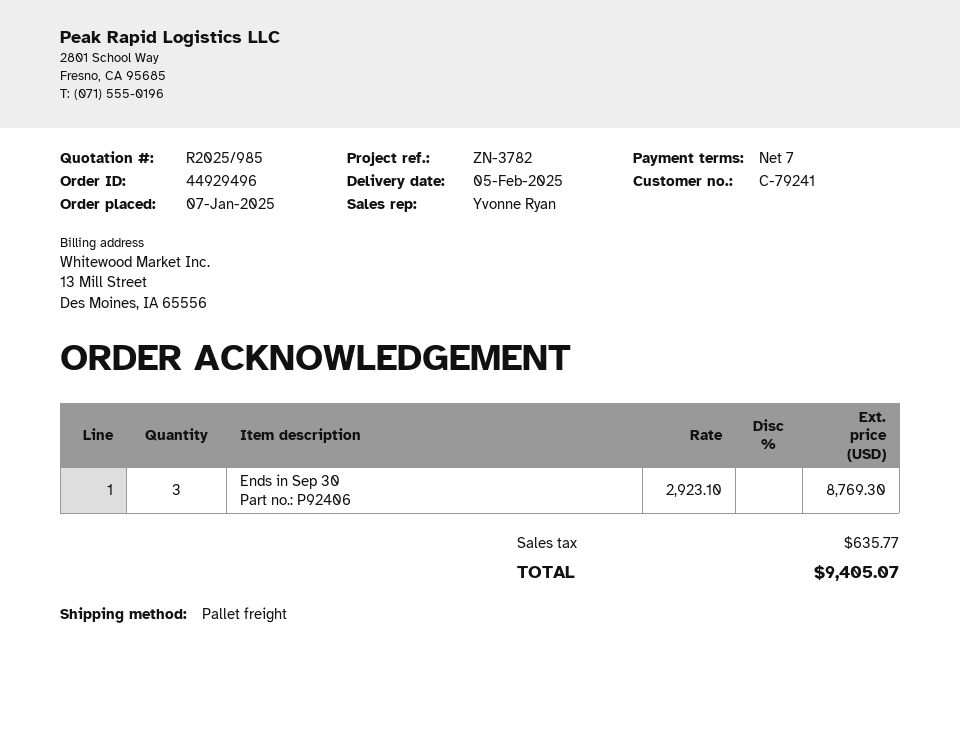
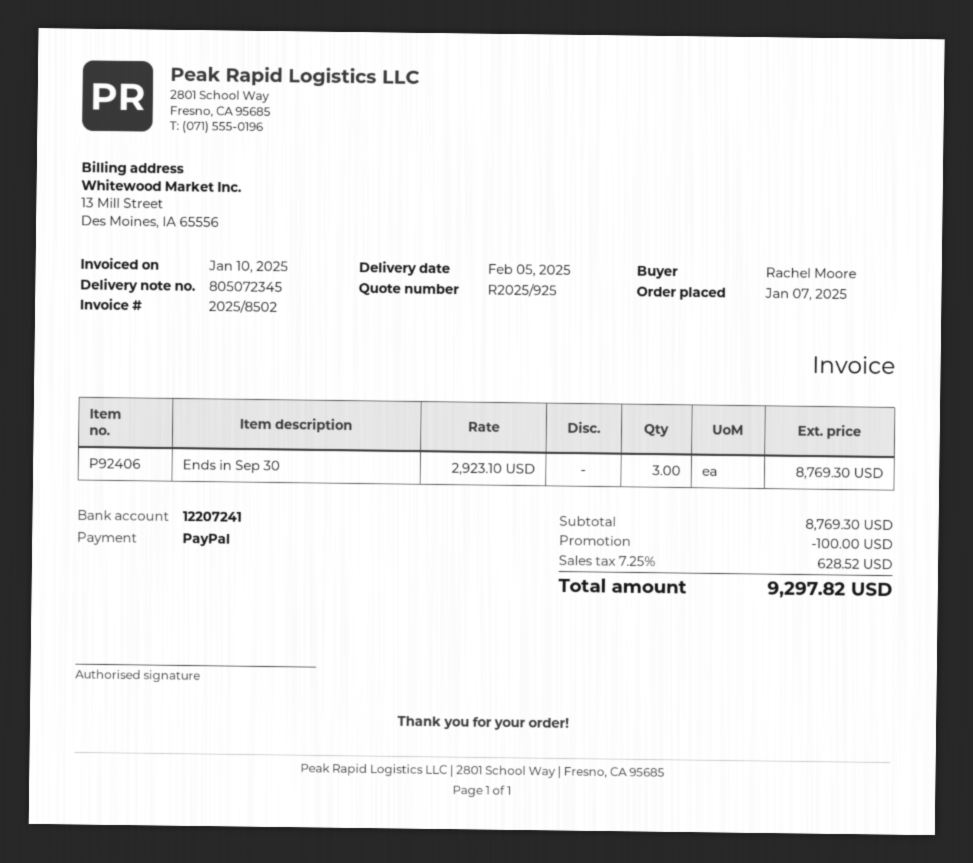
quote number: R2025/985 -> R2025/925
discount: none -> 100.00
tax: 635.77 -> 628.52
total: 9405.07 -> 9297.82

